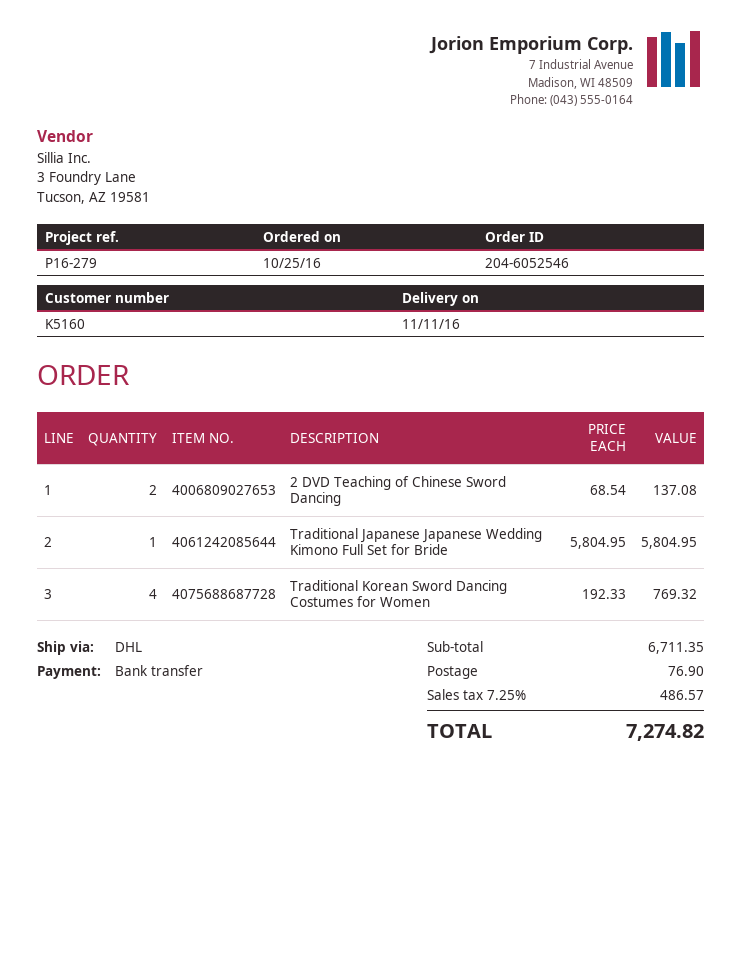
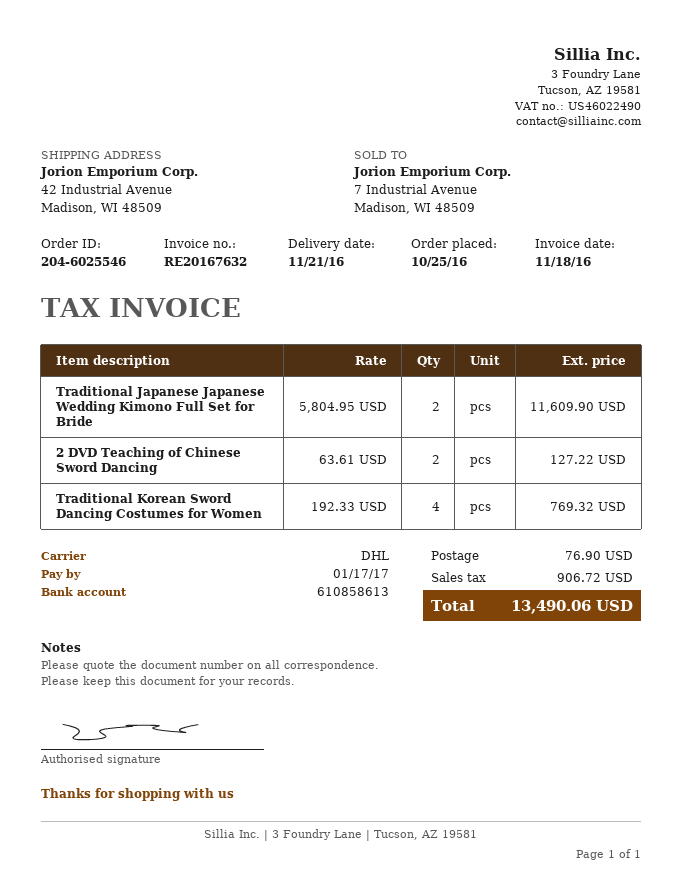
order number: 204-6052546 -> 204-6025546
delivery date: 2016-11-11 -> 2016-11-21
2 DVD Teaching of Chinese Sword Dancing: 2 x 68.54 = 137.08 -> 2 x 63.61 = 127.22
Traditional Japanese Japanese Wedding Kimono Full Set for Bride: 1 x 5804.95 = 5804.95 -> 2 x 5804.95 = 11609.90
tax: 486.57 -> 906.72
total: 7274.82 -> 13490.06

